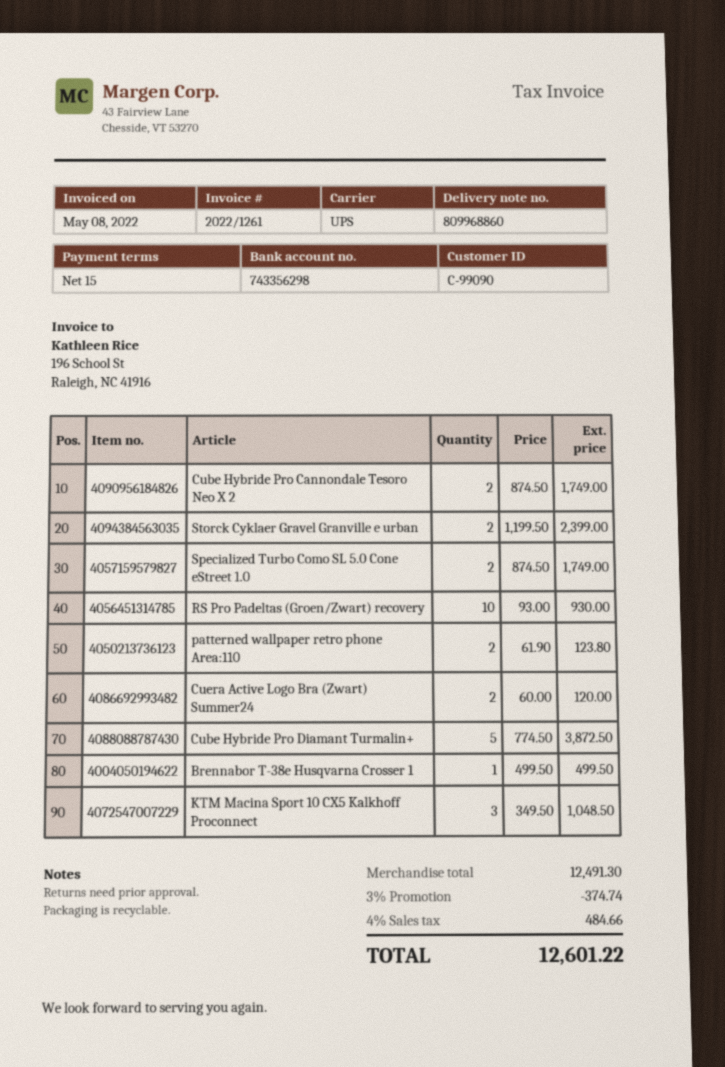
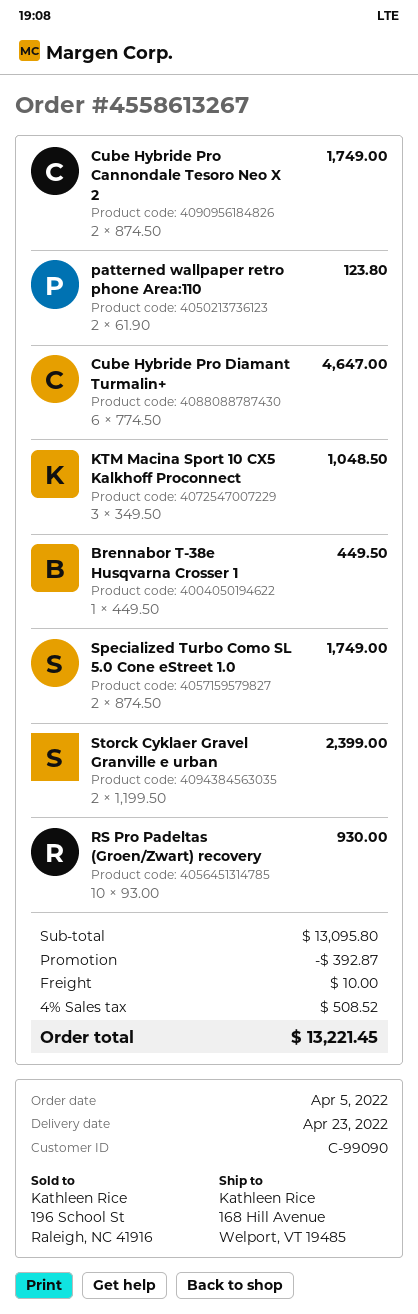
Cuera Active Logo Bra (Zwart) Summer24: 2 x 60.00 = 120.00 -> none
Cube Hybride Pro Diamant Turmalin+: 5 x 774.50 = 3872.50 -> 6 x 774.50 = 4647.00
Brennabor T-38e Husqvarna Crosser 1: 1 x 499.50 = 499.50 -> 1 x 449.50 = 449.50
subtotal: 12491.30 -> 13095.80
discount: 374.74 -> 392.87
shipping: none -> 10.00
tax: 4% = 484.66 -> 4% = 508.52
total: 12601.22 -> 13221.45

